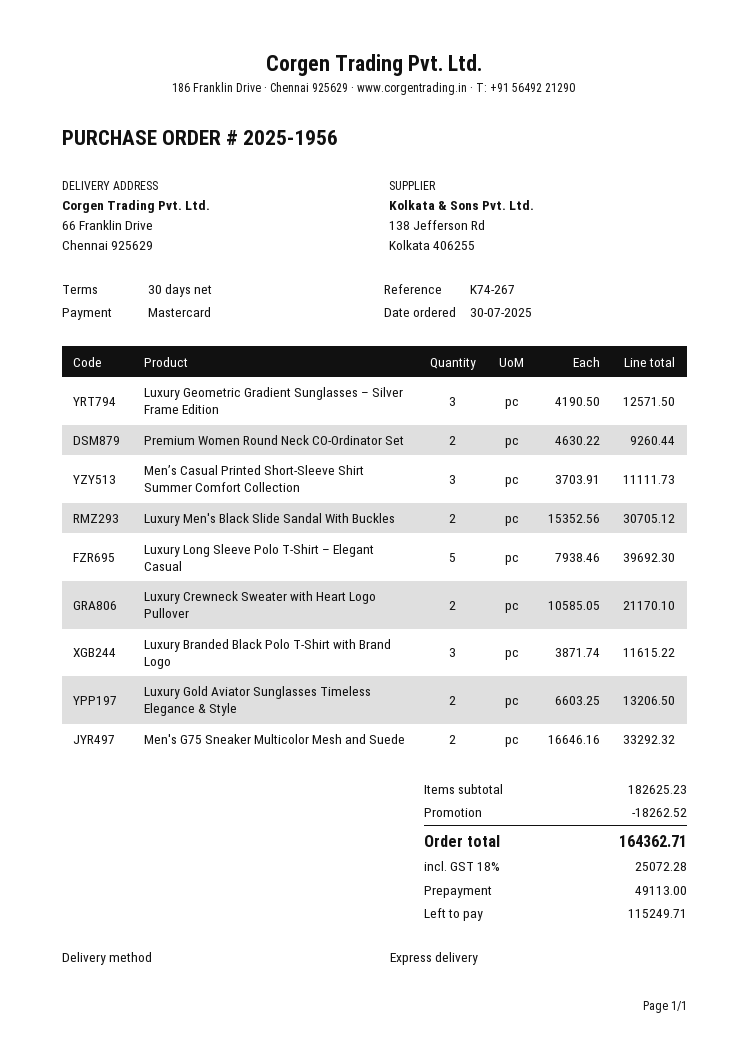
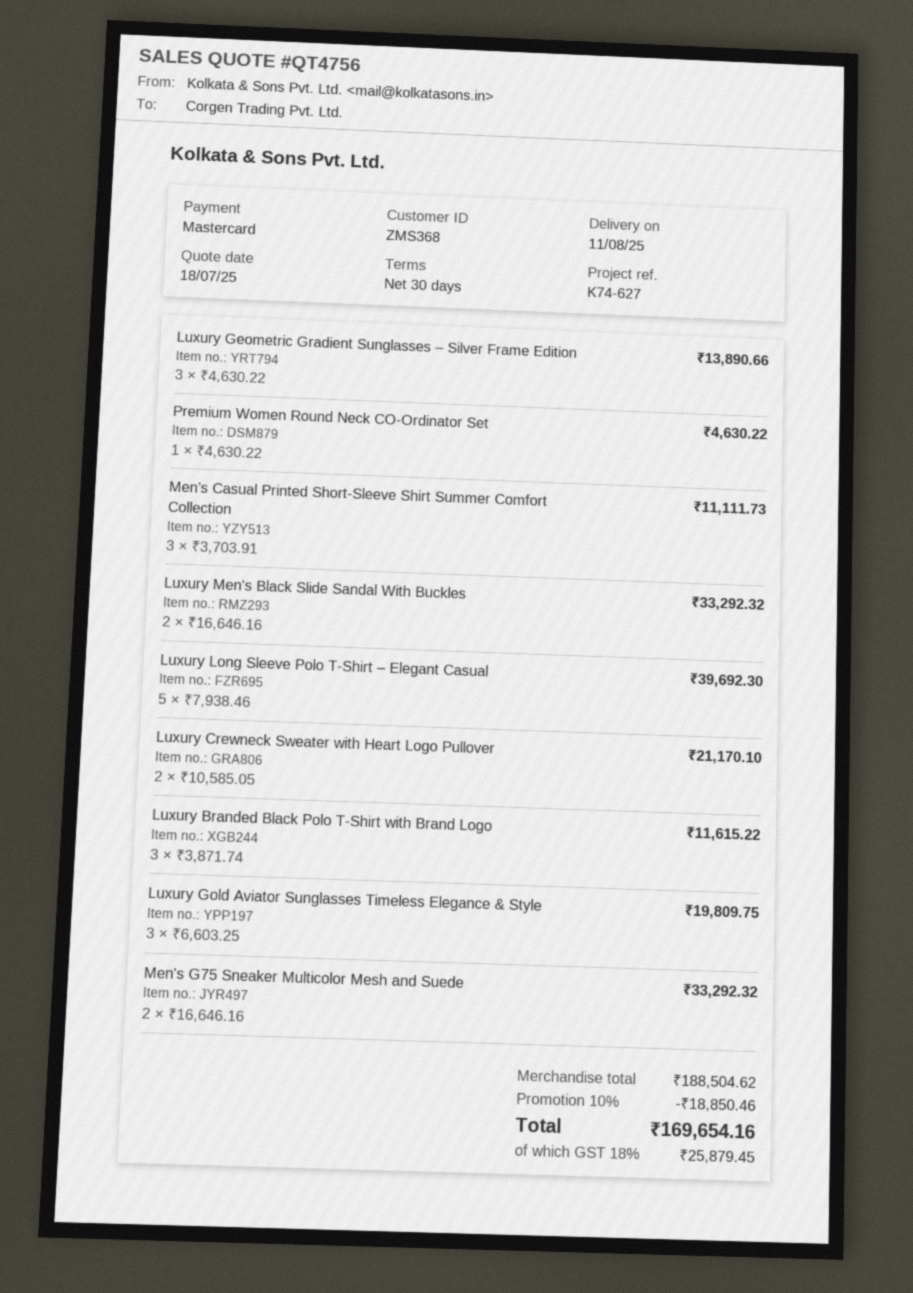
reference: K74-267 -> K74-627
Luxury Geometric Gradient Sunglasses – Silver Frame Edition: 3 x 4190.50 = 12571.50 -> 3 x 4630.22 = 13890.66
Premium Women Round Neck CO-Ordinator Set: 2 x 4630.22 = 9260.44 -> 1 x 4630.22 = 4630.22
Luxury Men's Black Slide Sandal With Buckles: 2 x 15352.56 = 30705.12 -> 2 x 16646.16 = 33292.32
Luxury Gold Aviator Sunglasses Timeless Elegance & Style: 2 x 6603.25 = 13206.50 -> 3 x 6603.25 = 19809.75
subtotal: 182625.23 -> 188504.62
discount: 18262.52 -> 18850.46
tax: 18% = 25072.28 -> 18% = 25879.45
total: 164362.71 -> 169654.16

